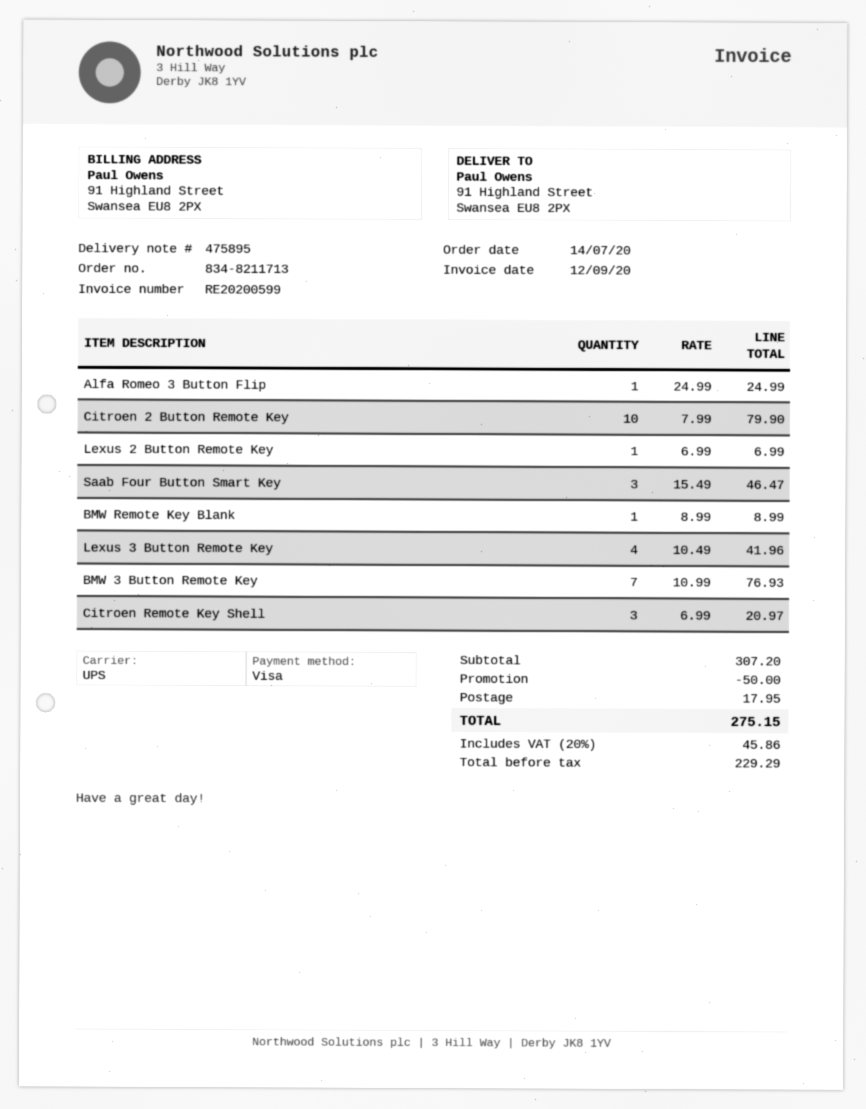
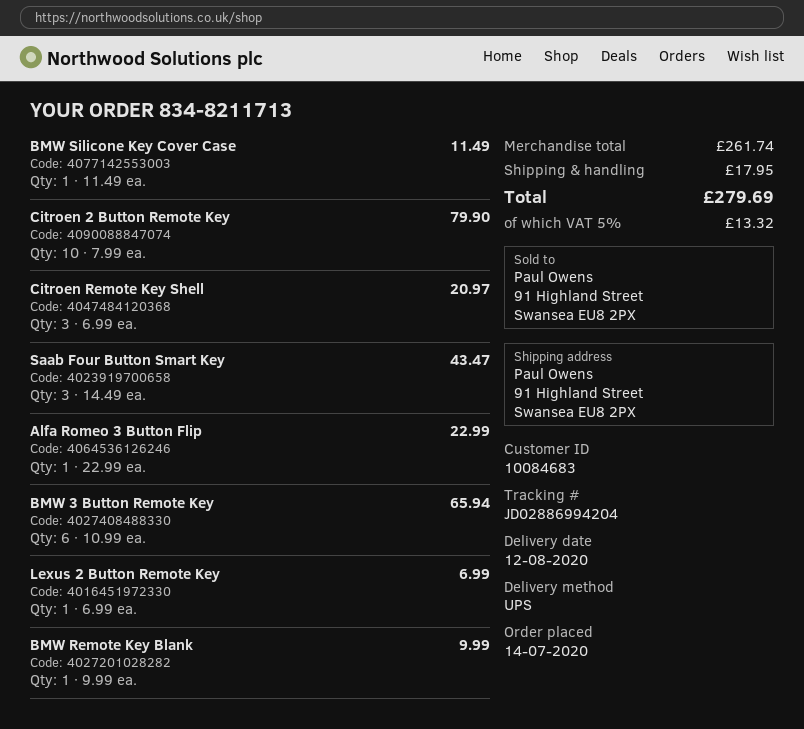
Alfa Romeo 3 Button Flip: 1 x 24.99 = 24.99 -> 1 x 22.99 = 22.99
Saab Four Button Smart Key: 3 x 15.49 = 46.47 -> 3 x 14.49 = 43.47
BMW Remote Key Blank: 1 x 8.99 = 8.99 -> 1 x 9.99 = 9.99
Lexus 3 Button Remote Key: 4 x 10.49 = 41.96 -> none
BMW 3 Button Remote Key: 7 x 10.99 = 76.93 -> 6 x 10.99 = 65.94
BMW Silicone Key Cover Case: none -> 1 x 11.49 = 11.49
subtotal: 307.20 -> 261.74
discount: 50.00 -> none
tax: 20% = 45.86 -> 5% = 13.32
total: 275.15 -> 279.69

